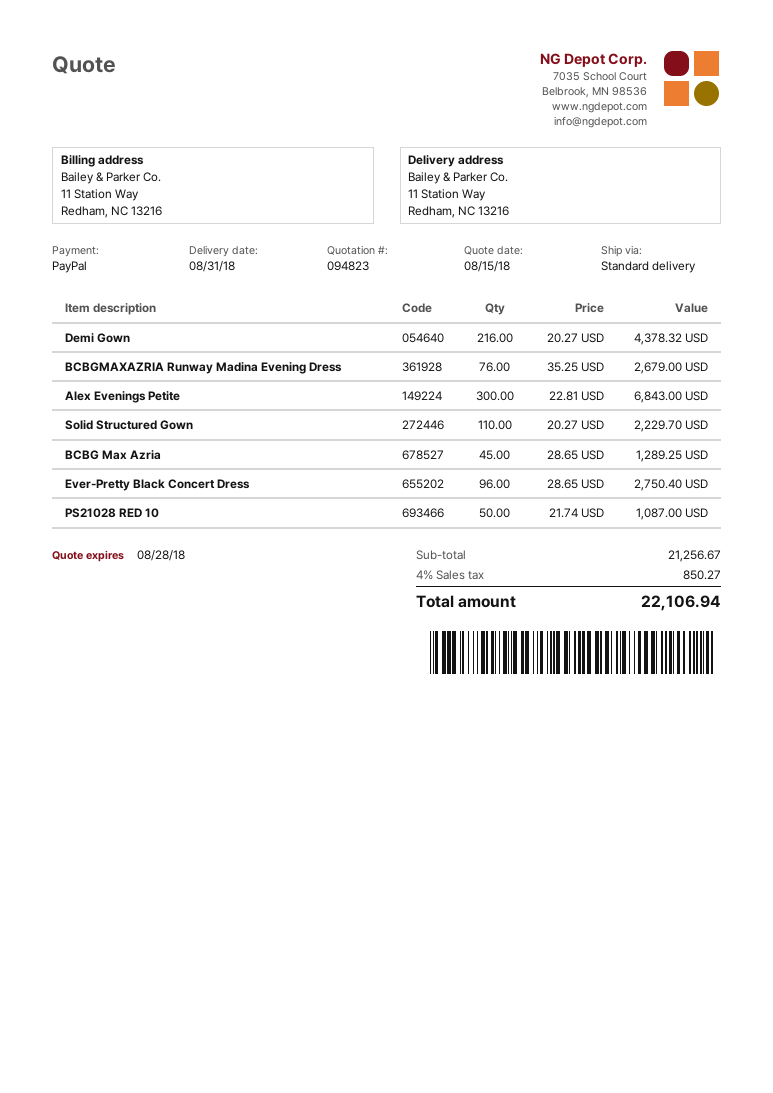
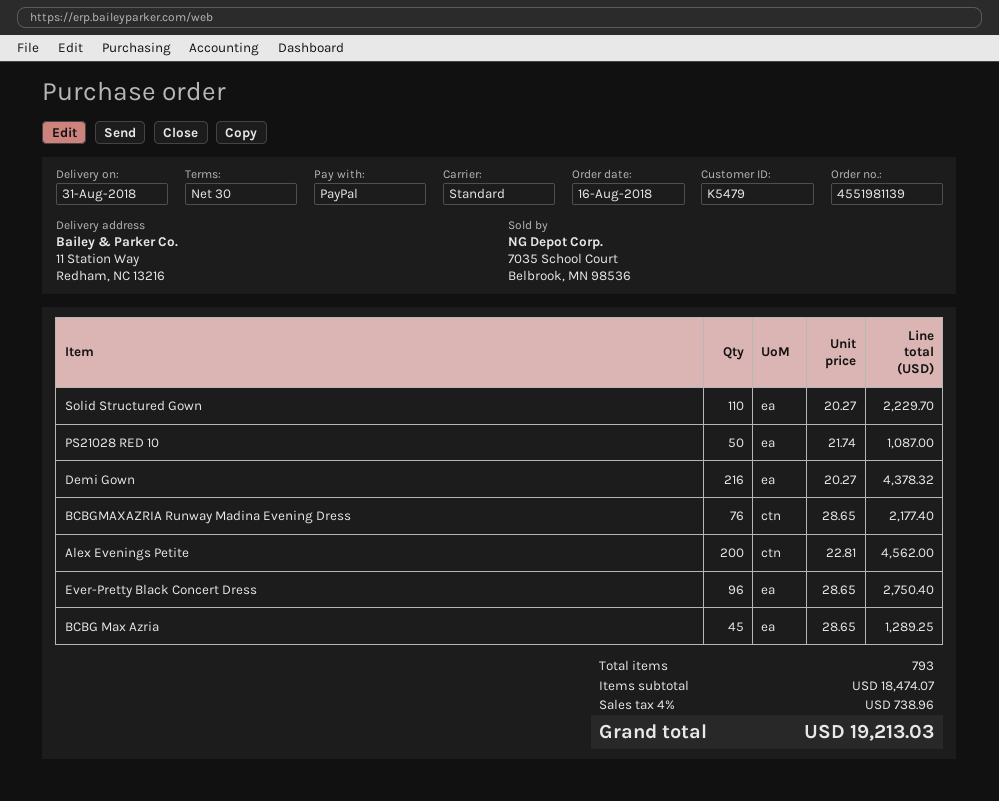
BCBGMAXAZRIA Runway Madina Evening Dress: 76 x 35.25 = 2679.00 -> 76 x 28.65 = 2177.40
Alex Evenings Petite: 300 x 22.81 = 6843.00 -> 200 x 22.81 = 4562.00
subtotal: 21256.67 -> 18474.07
tax: 4% = 850.27 -> 4% = 738.96
total: 22106.94 -> 19213.03

